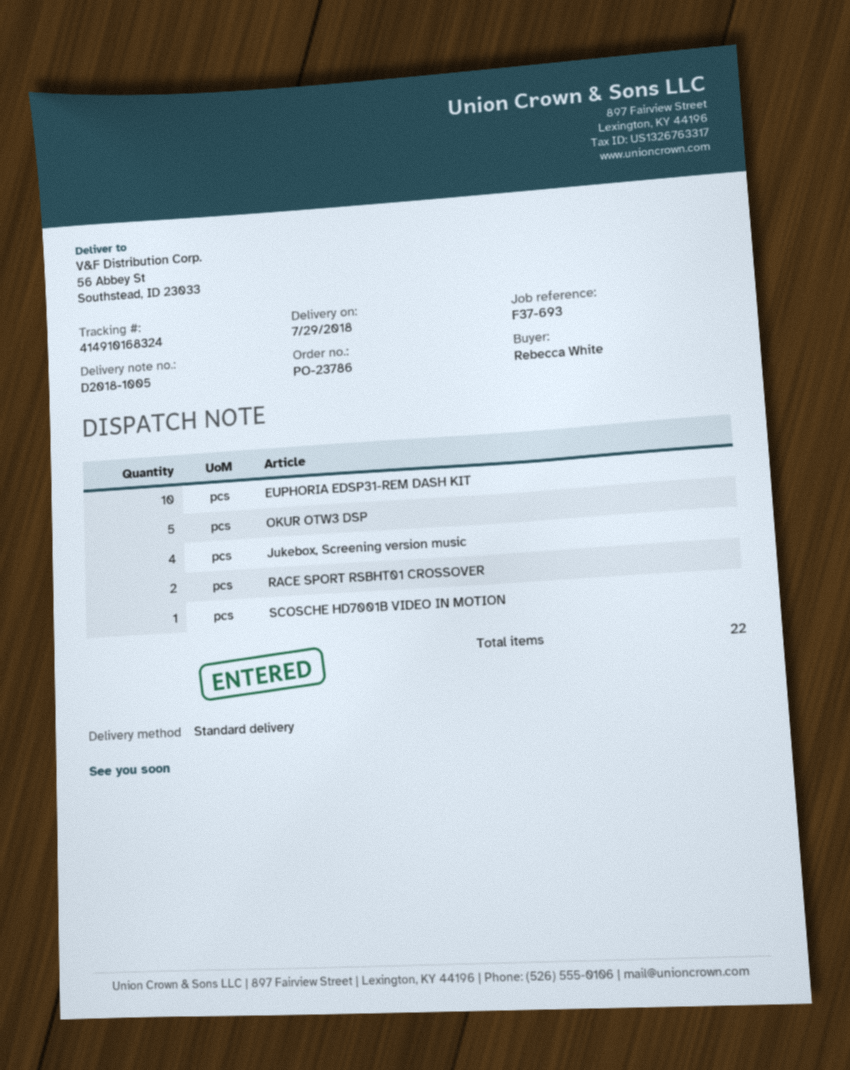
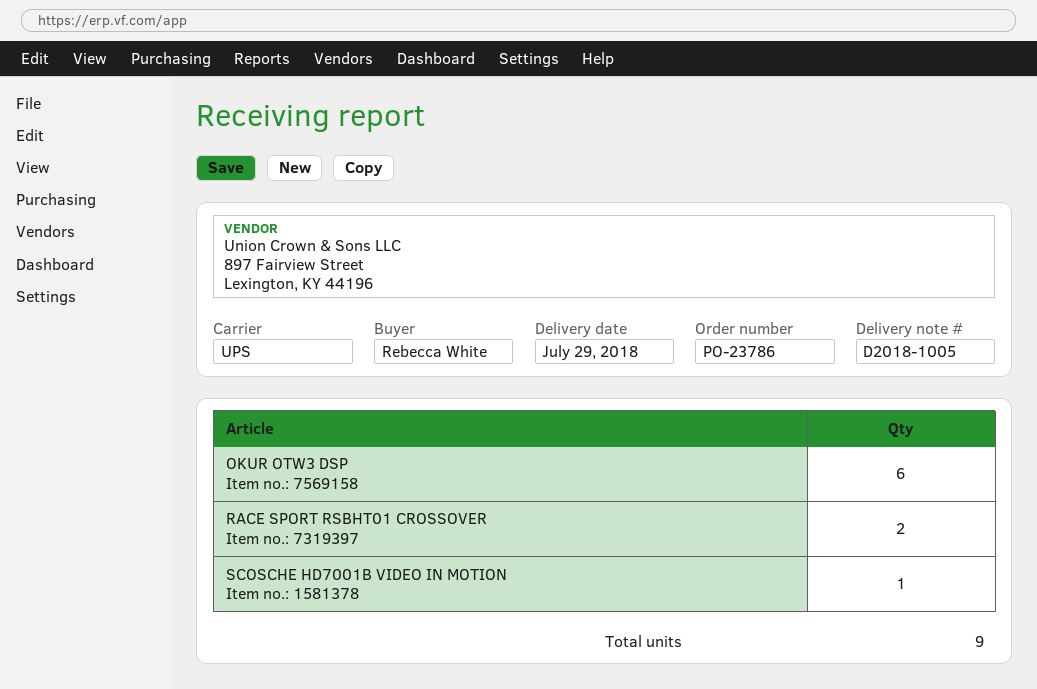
shipping method: standard -> UPS
EUPHORIA EDSP31-REM DASH KIT: 10 -> none
OKUR OTW3 DSP: 5 -> 6
Jukebox, Screening version music: 4 -> none
total quantity: 22 -> 9

